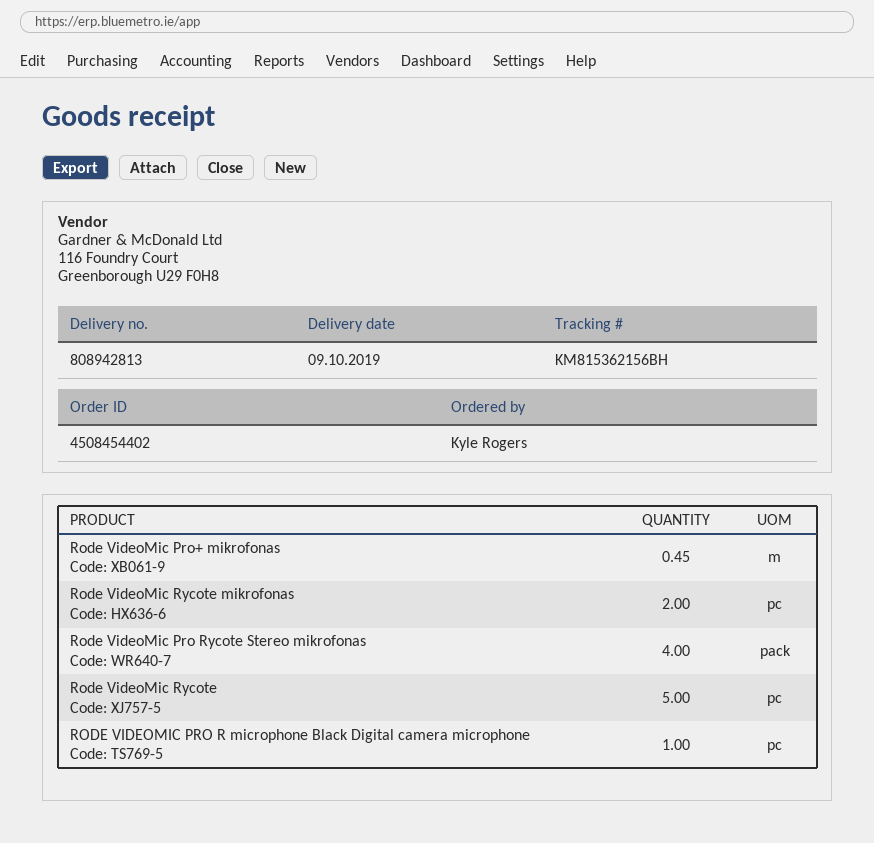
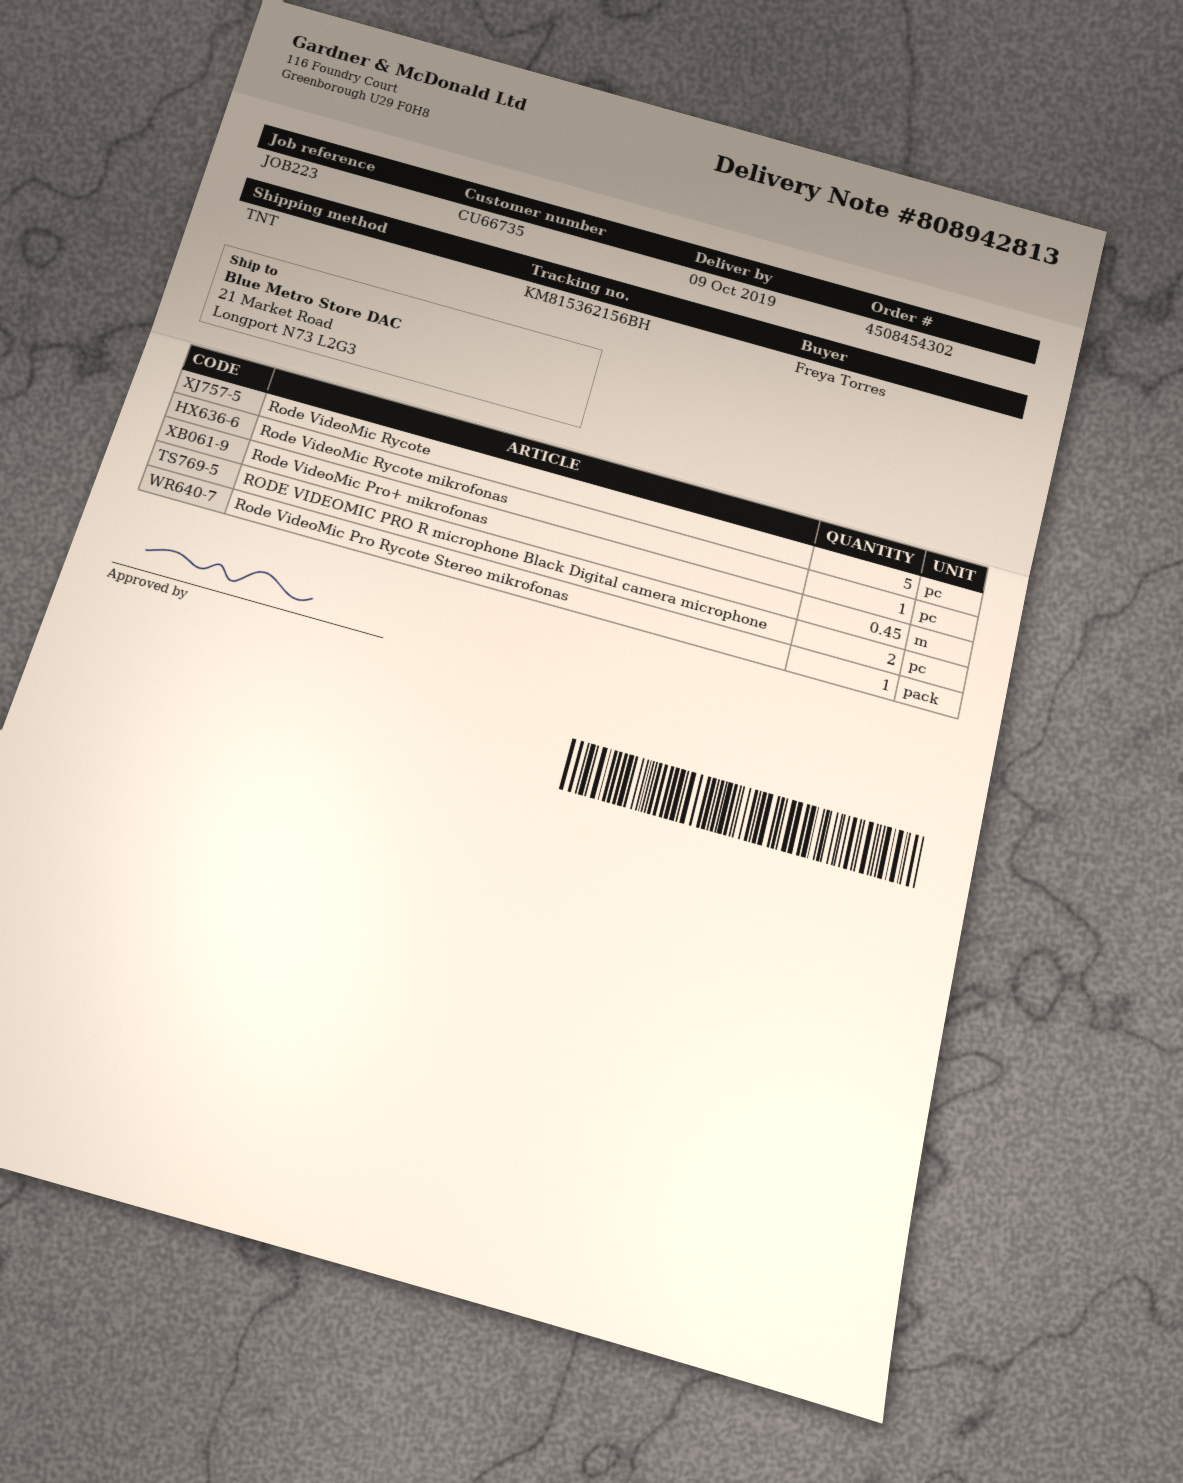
order number: 4508454402 -> 4508454302
ordered by: Kyle Rogers -> Freya Torres
Rode VideoMic Rycote mikrofonas: 2 -> 1
Rode VideoMic Pro Rycote Stereo mikrofonas: 4 -> 1
RODE VIDEOMIC PRO R microphone Black Digital camera microphone: 1 -> 2

